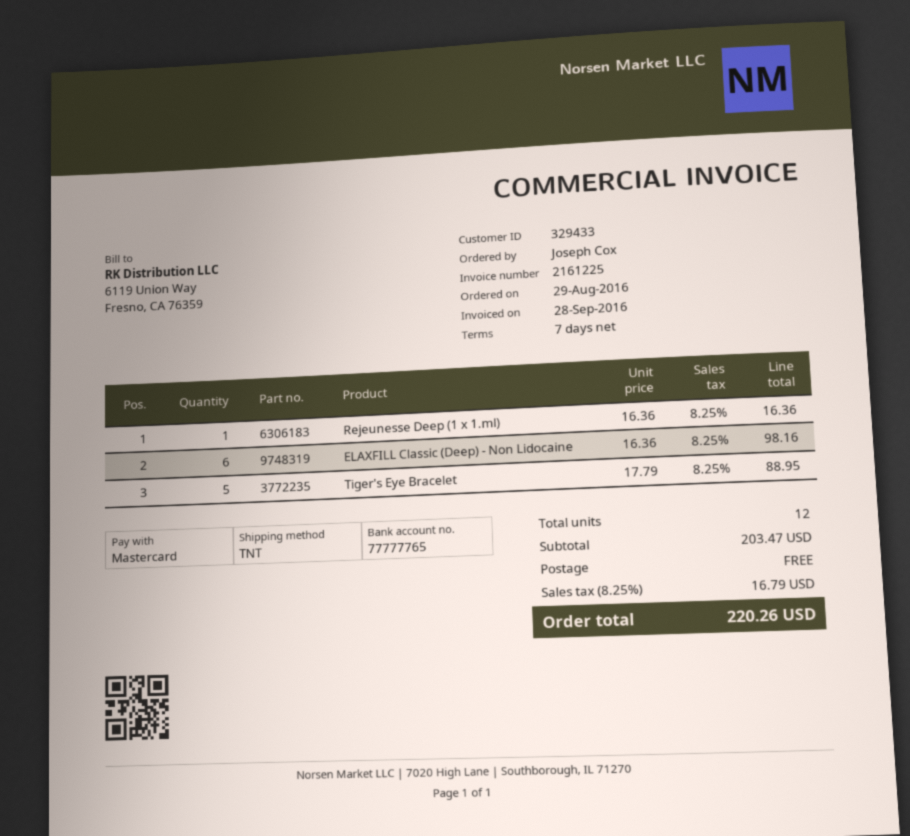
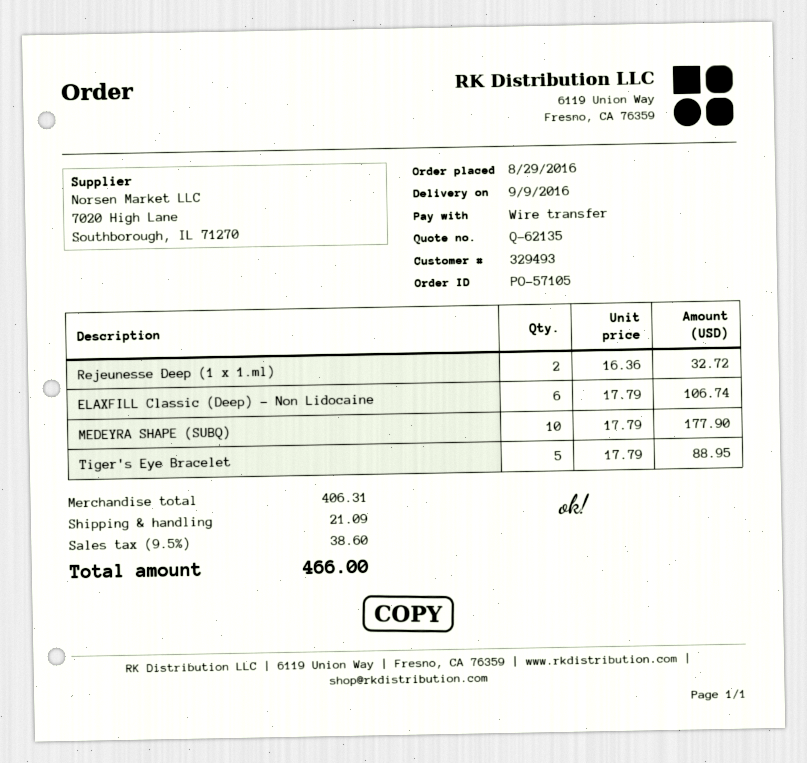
customer number: 329433 -> 329493
payment method: Mastercard -> bank transfer
Rejeunesse Deep (1 x 1.ml): 1 x 16.36 = 16.36 -> 2 x 16.36 = 32.72
ELAXFILL Classic (Deep) - Non Lidocaine: 6 x 16.36 = 98.16 -> 6 x 17.79 = 106.74
MEDEYRA SHAPE (SUBQ): none -> 10 x 17.79 = 177.90
subtotal: 203.47 -> 406.31
shipping: 0.00 -> 21.09
tax: 8.25% = 16.79 -> 9.5% = 38.60
total: 220.26 -> 466.00

